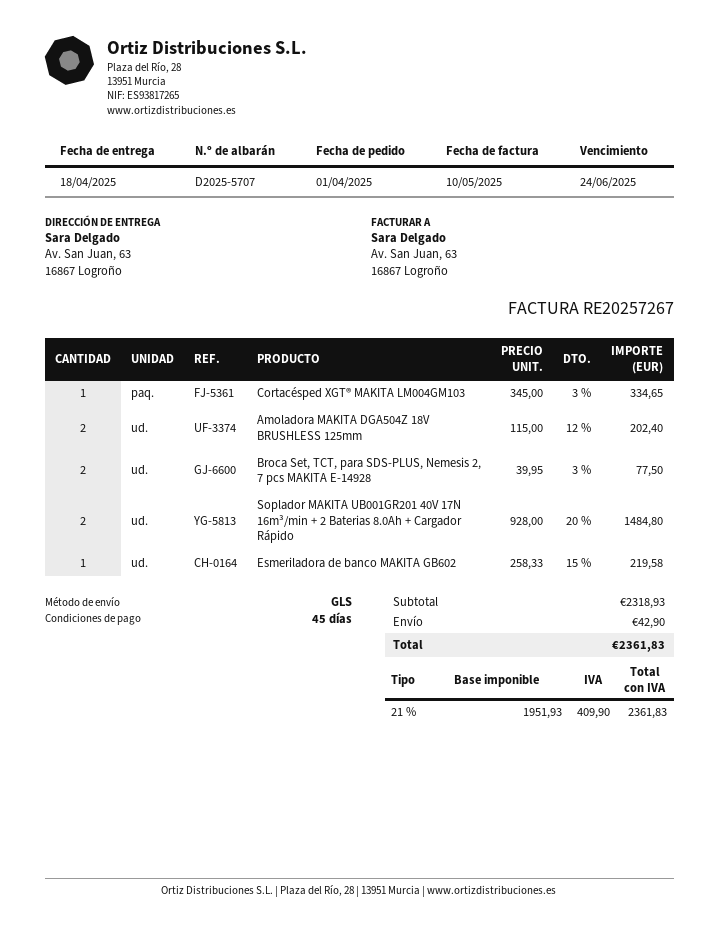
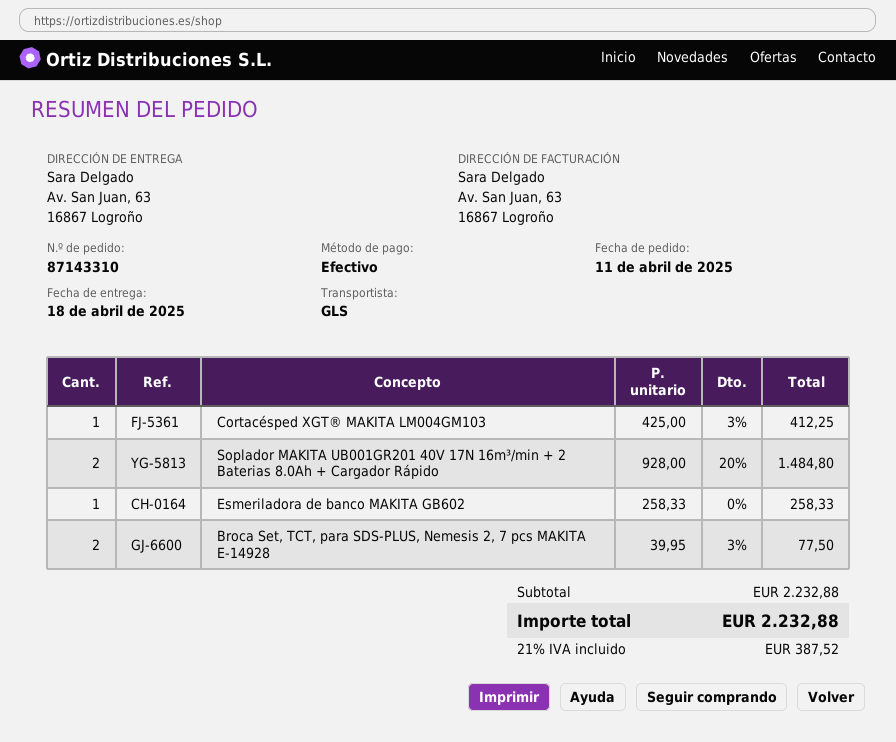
order date: 2025-04-01 -> 2025-04-11
Cortacésped XGT® MAKITA LM004GM103: 1 x 345.00 - 3% = 334.65 -> 1 x 425.00 - 3% = 412.25
Amoladora MAKITA DGA504Z 18V BRUSHLESS 125mm: 2 x 115.00 - 12% = 202.40 -> none
Esmeriladora de banco MAKITA GB602: 1 x 258.33 - 15% = 219.58 -> 1 x 258.33 = 258.33
subtotal: 2318.93 -> 2232.88
shipping: 42.90 -> none
tax: 21% = 409.90 -> 21% = 387.52
total: 2361.83 -> 2232.88

